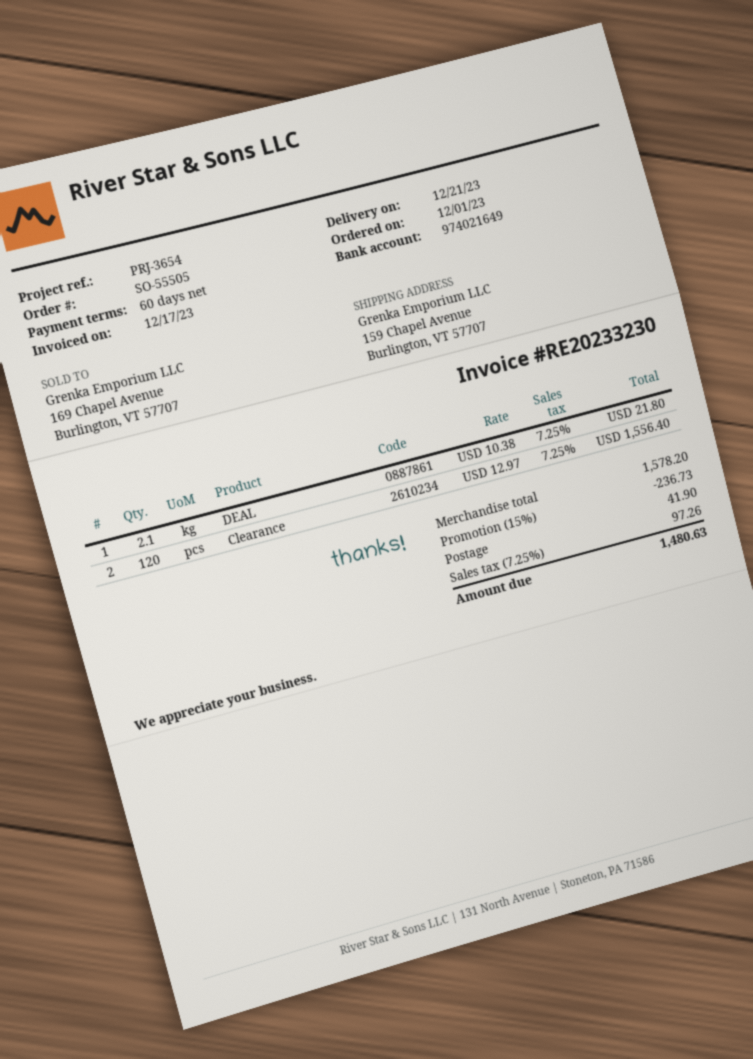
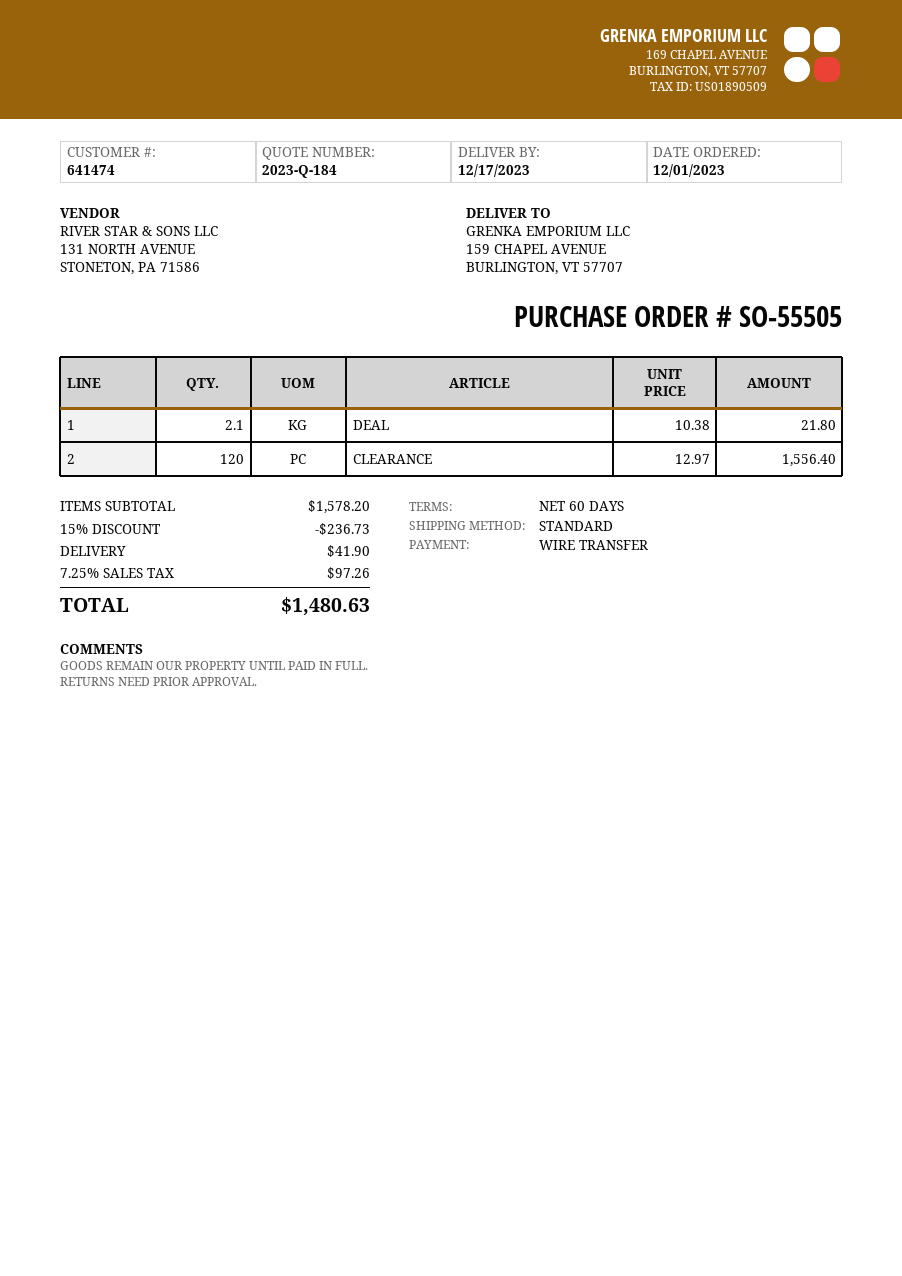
delivery date: 2023-12-21 -> 2023-12-17

